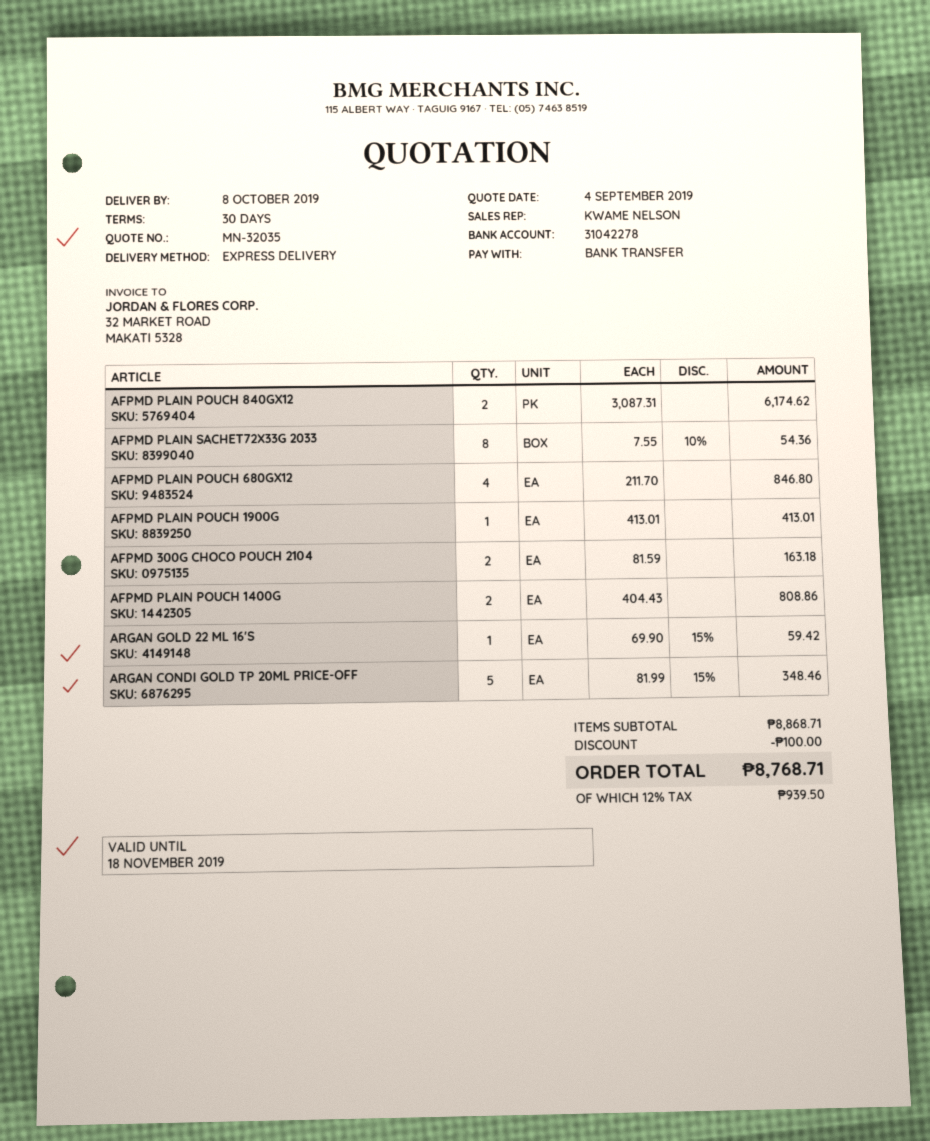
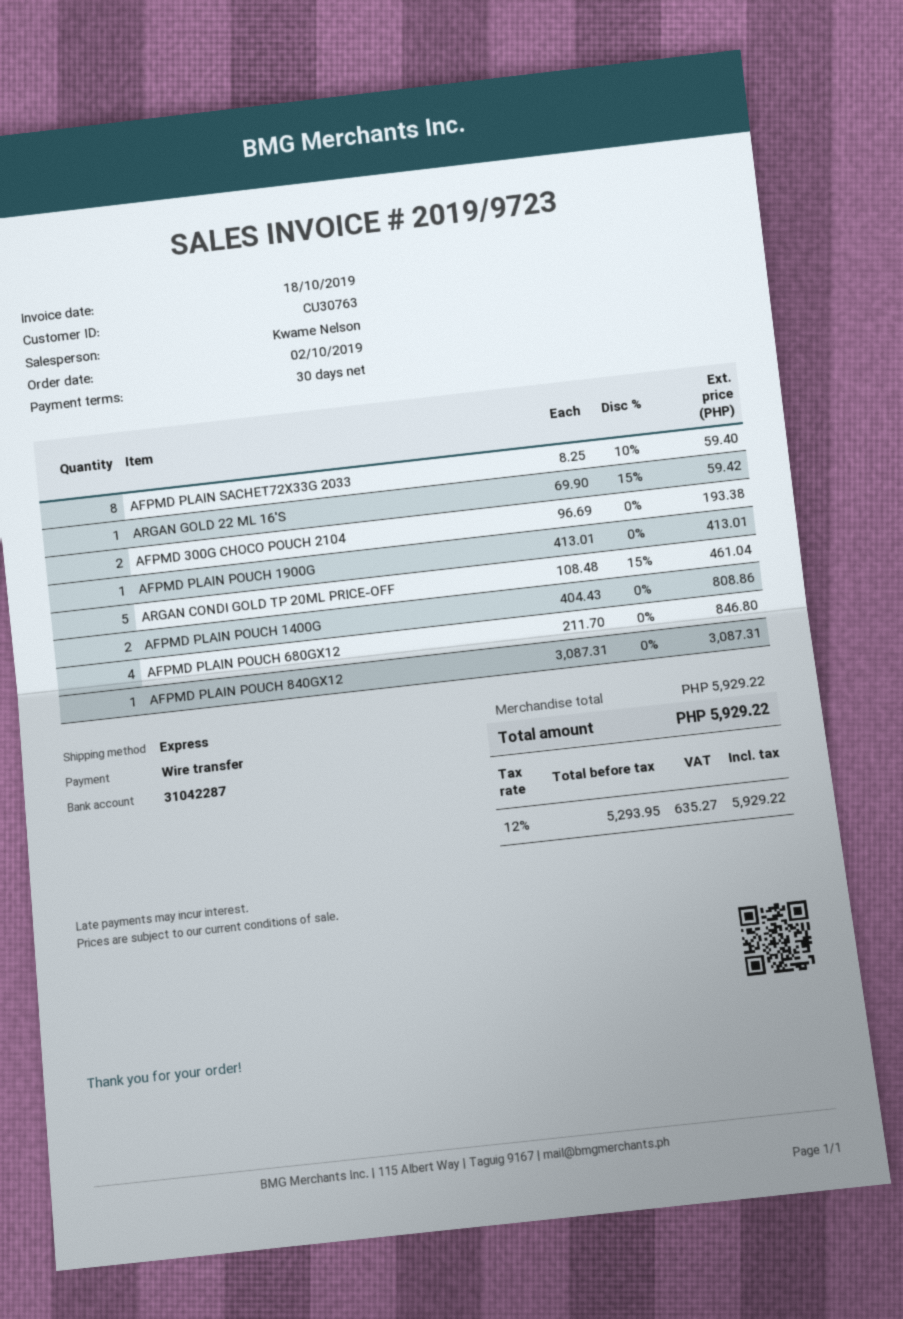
bank account: 31042278 -> 31042287
AFPMD PLAIN POUCH 840GX12: 2 x 3087.31 = 6174.62 -> 1 x 3087.31 = 3087.31
AFPMD PLAIN SACHET72X33G 2033: 8 x 7.55 - 10% = 54.36 -> 8 x 8.25 - 10% = 59.40
AFPMD 300G CHOCO POUCH 2104: 2 x 81.59 = 163.18 -> 2 x 96.69 = 193.38
ARGAN CONDI GOLD TP 20ML PRICE-OFF: 5 x 81.99 - 15% = 348.46 -> 5 x 108.48 - 15% = 461.04
subtotal: 8868.71 -> 5929.22
discount: 100.00 -> none
tax: 12% = 939.50 -> 12% = 635.27
total: 8768.71 -> 5929.22

